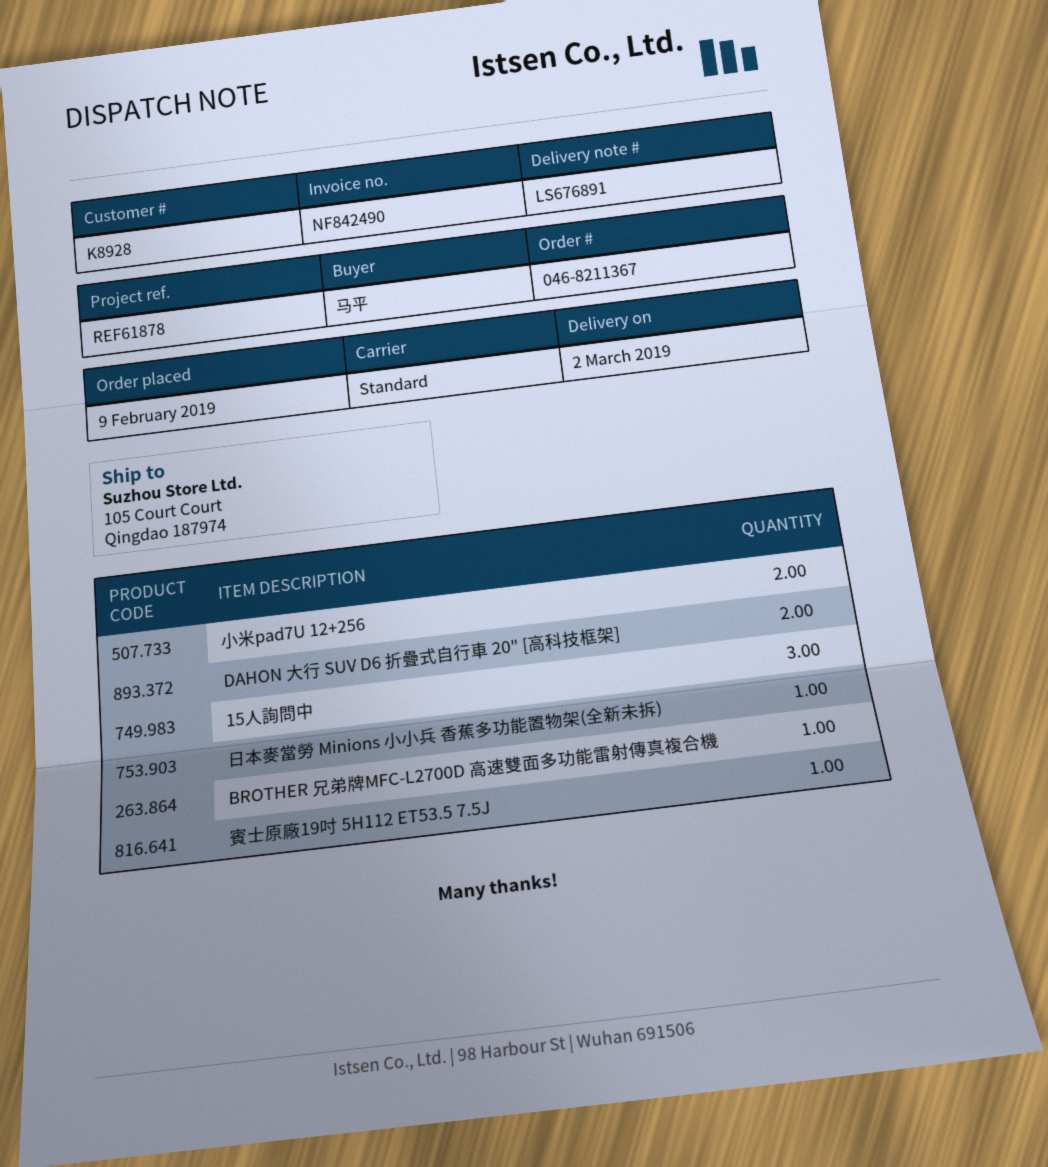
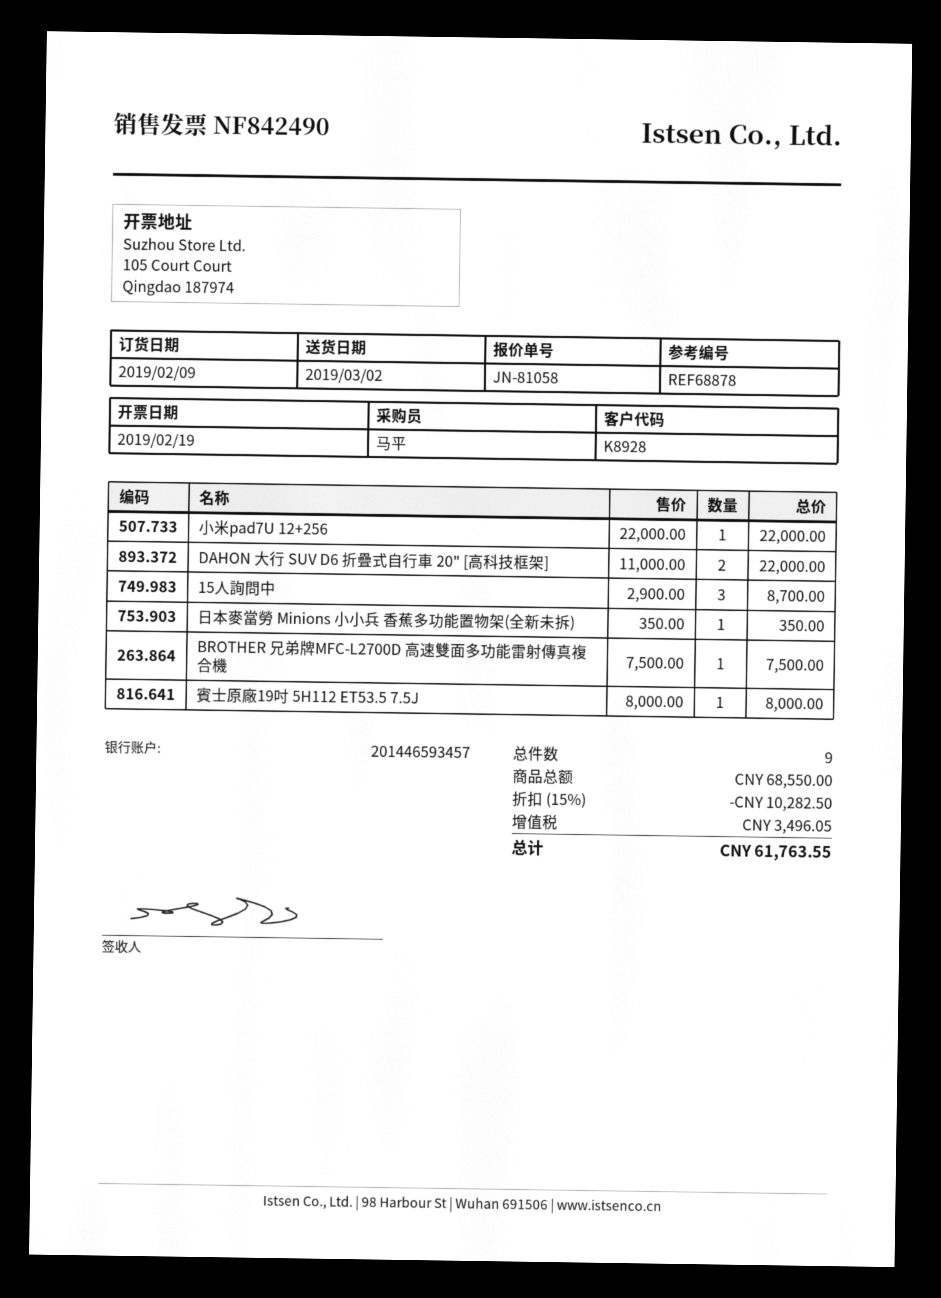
reference: REF61878 -> REF68878
小米pad7U 12+256: 2 -> 1

